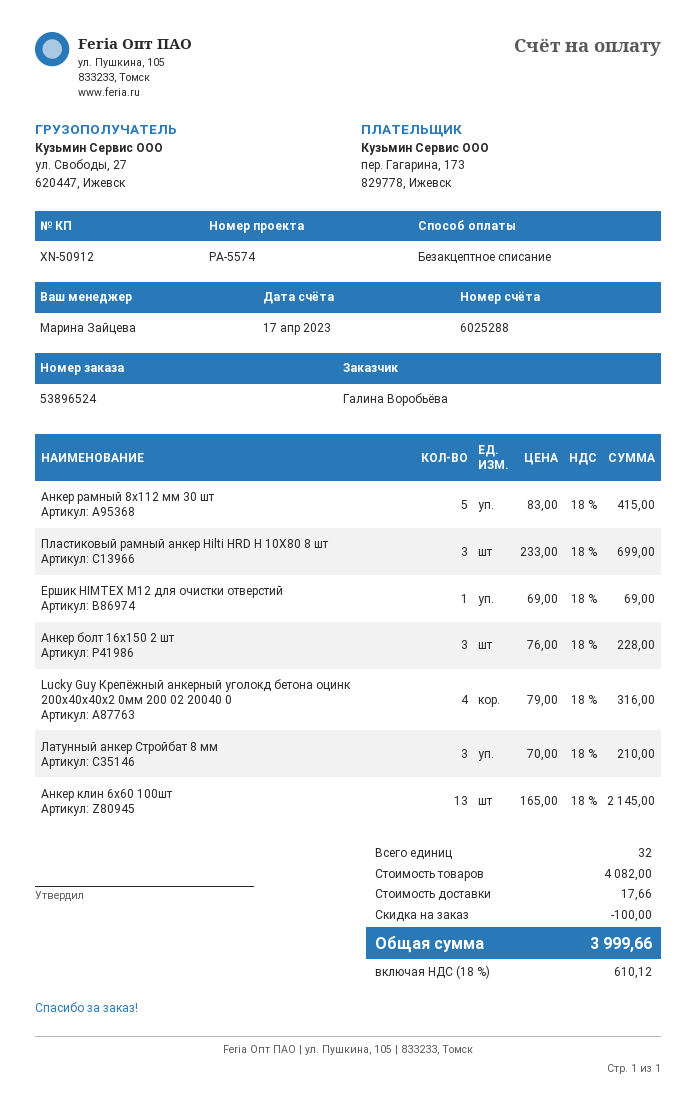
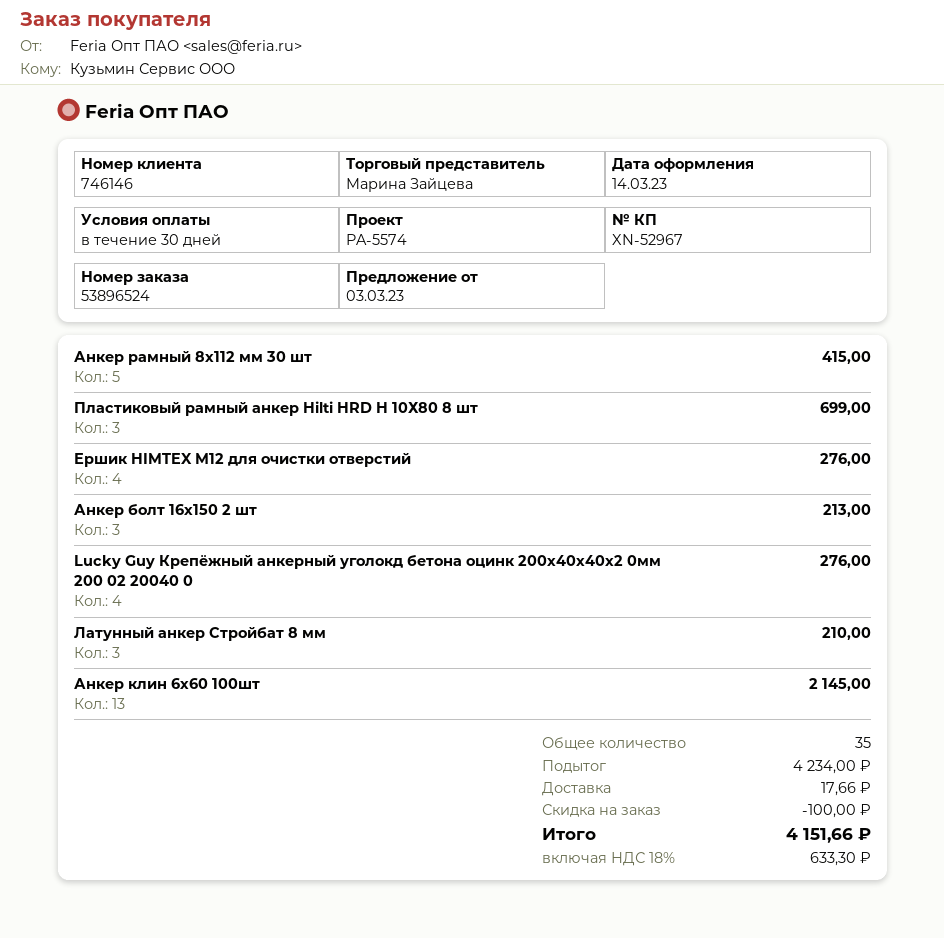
quote number: XN-50912 -> XN-52967
Ершик HIMTEX М12 для очистки отверстий: 1 for 69.00 -> 4 for 276.00
Анкер болт 16х150 2 шт: 3 for 228.00 -> 3 for 213.00
Lucky Guy Крепёжный анкерный уголокд бетона оцинк 200x40x40x2 0мм 200 02 20040 0: 4 for 316.00 -> 4 for 276.00
total quantity: 32 -> 35
subtotal: 4082.00 -> 4234.00
tax: 18% = 610.12 -> 18% = 633.30
total: 3999.66 -> 4151.66

